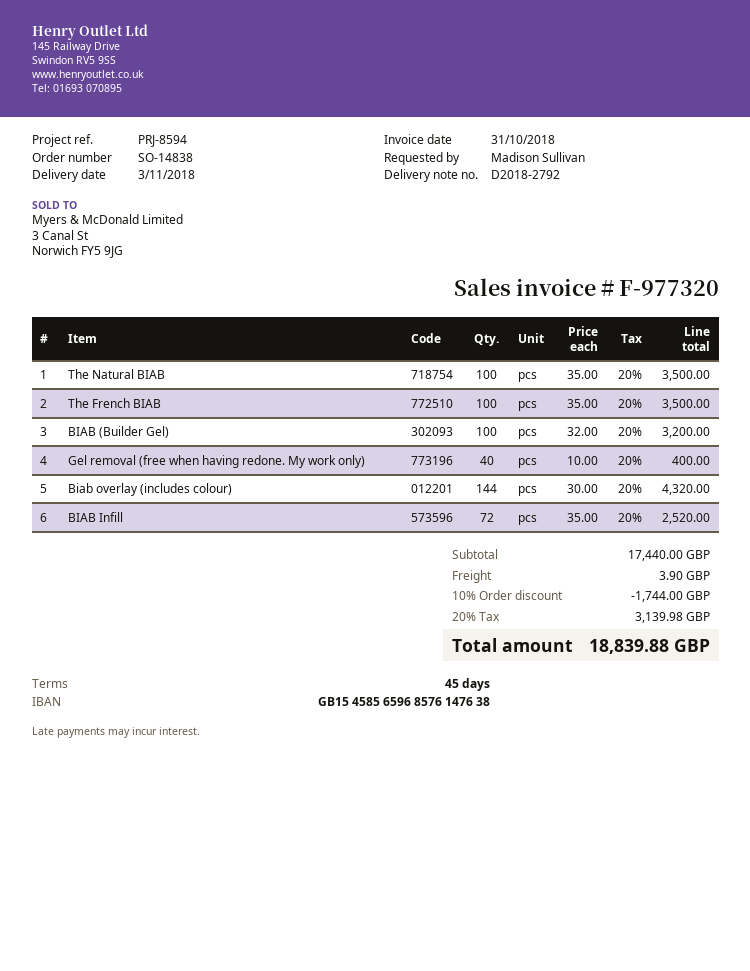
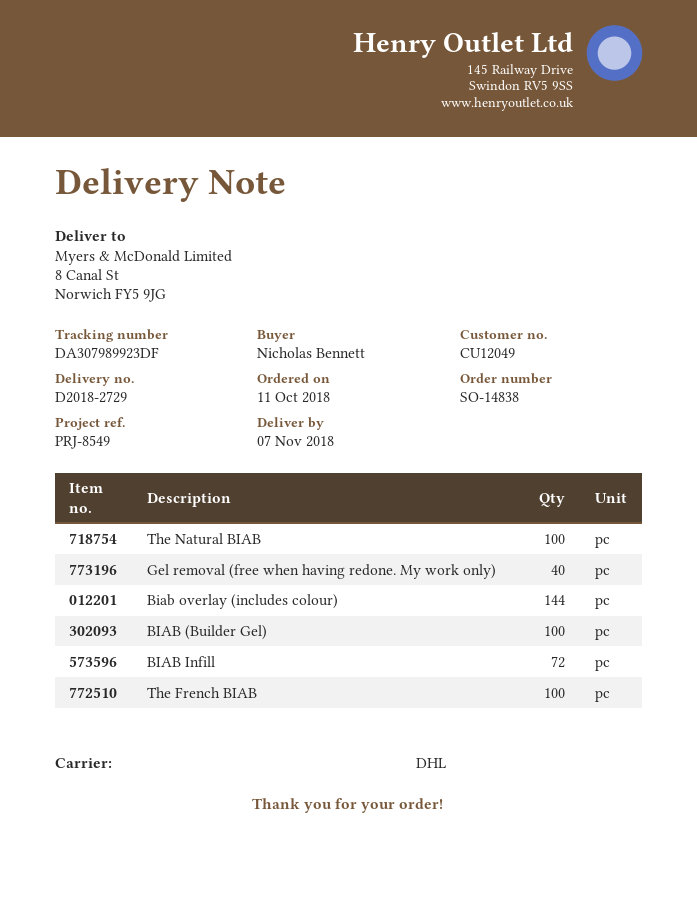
delivery note number: D2018-2792 -> D2018-2729
delivery date: 2018-11-03 -> 2018-11-07
reference: PRJ-8594 -> PRJ-8549
ordered by: Madison Sullivan -> Nicholas Bennett

